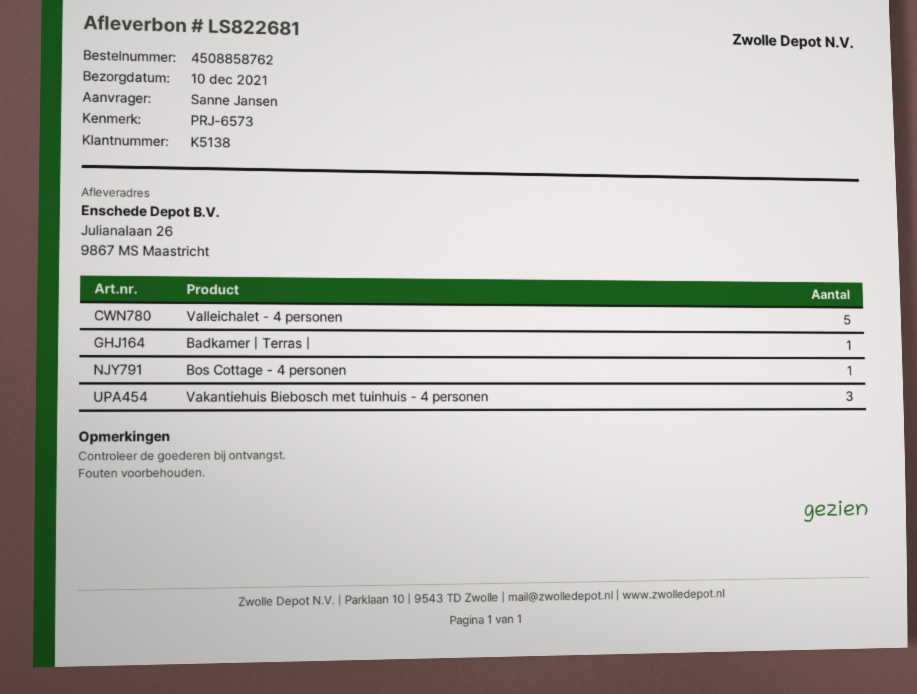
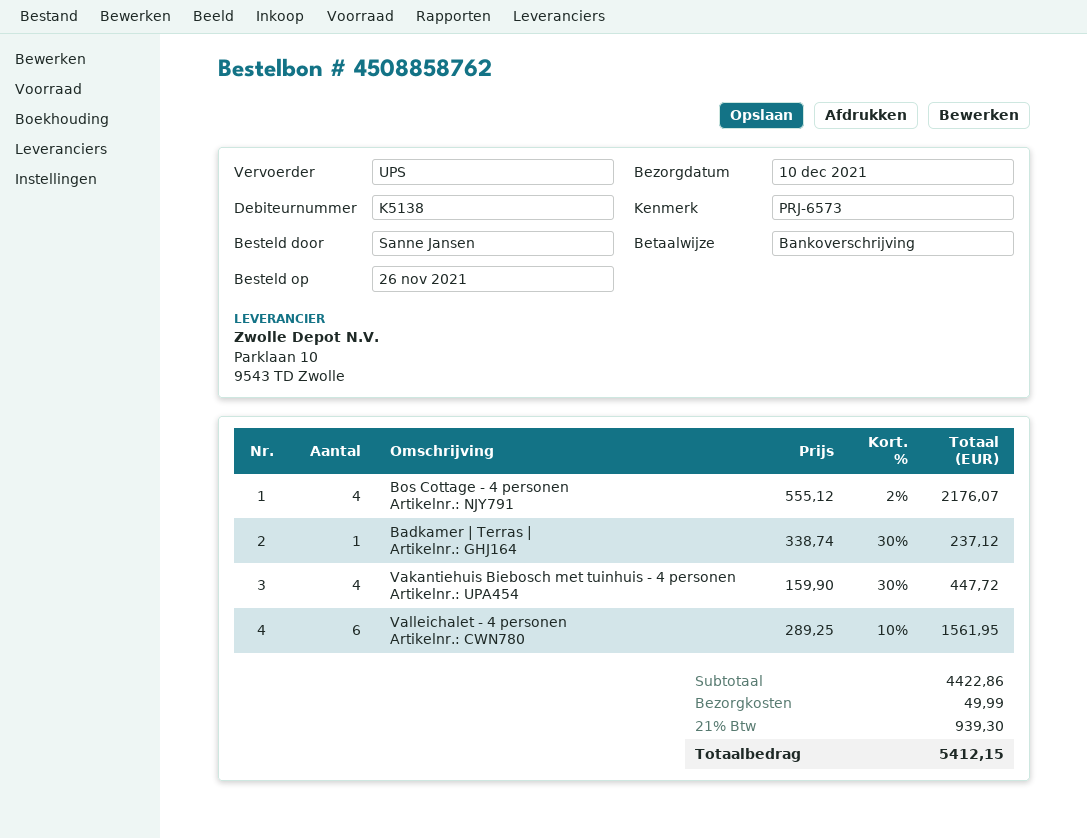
Valleichalet - 4 personen: 5 -> 6
Bos Cottage - 4 personen: 1 -> 4
Vakantiehuis Biebosch met tuinhuis - 4 personen: 3 -> 4

